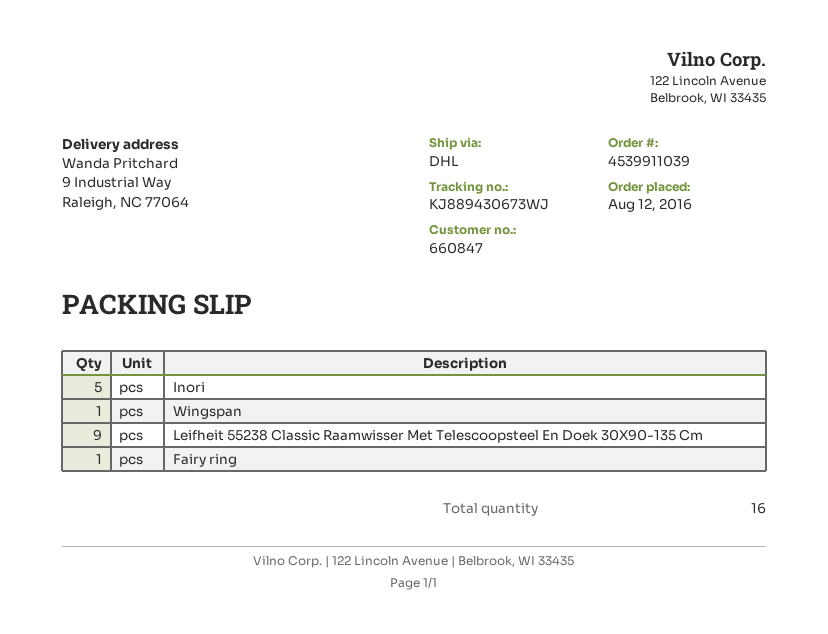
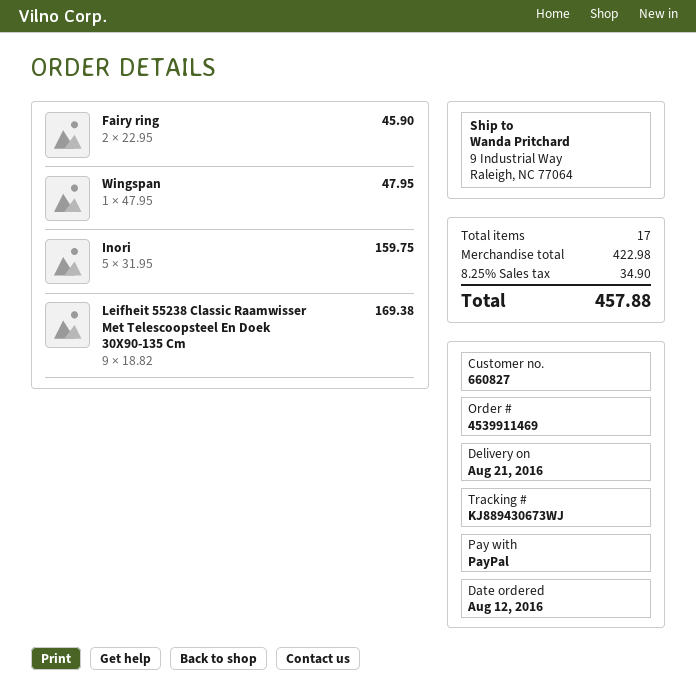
order number: 4539911039 -> 4539911469
customer number: 660847 -> 660827
Fairy ring: 1 -> 2
total quantity: 16 -> 17

